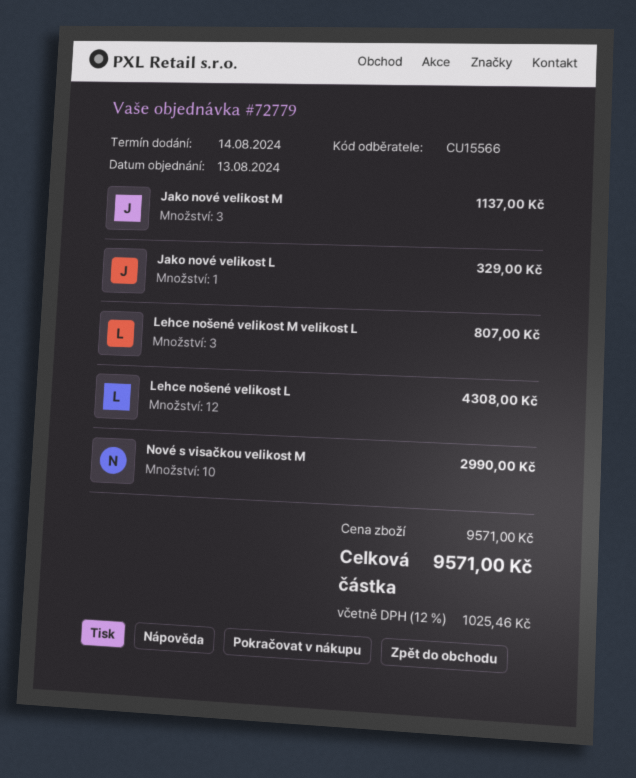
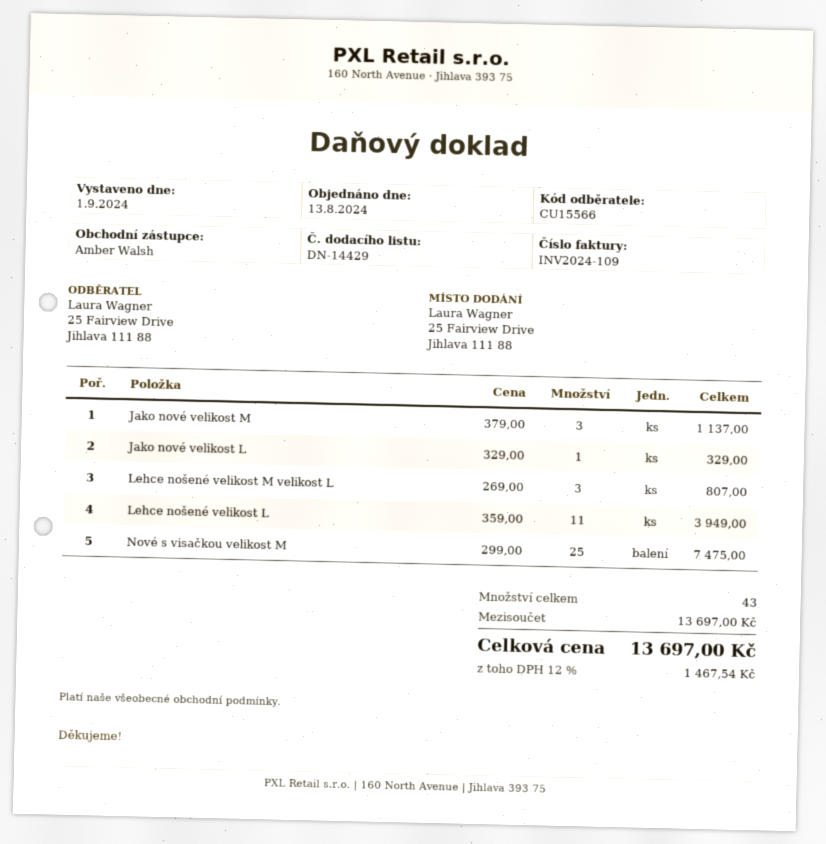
Lehce nošené velikost L: 12 for 4308.00 -> 11 for 3949.00
Nové s visačkou velikost M: 10 for 2990.00 -> 25 for 7475.00
subtotal: 9571.00 -> 13697.00
tax: 12% = 1025.46 -> 12% = 1467.54
total: 9571.00 -> 13697.00

